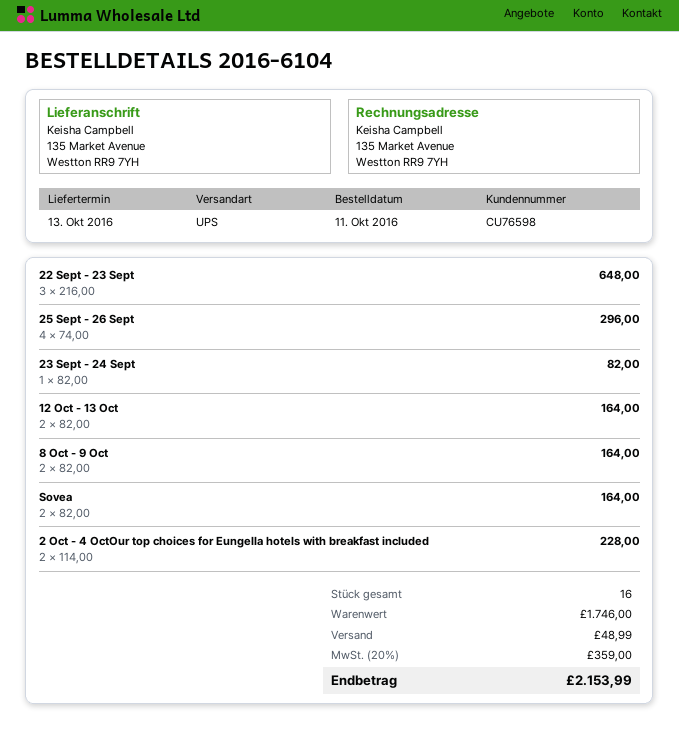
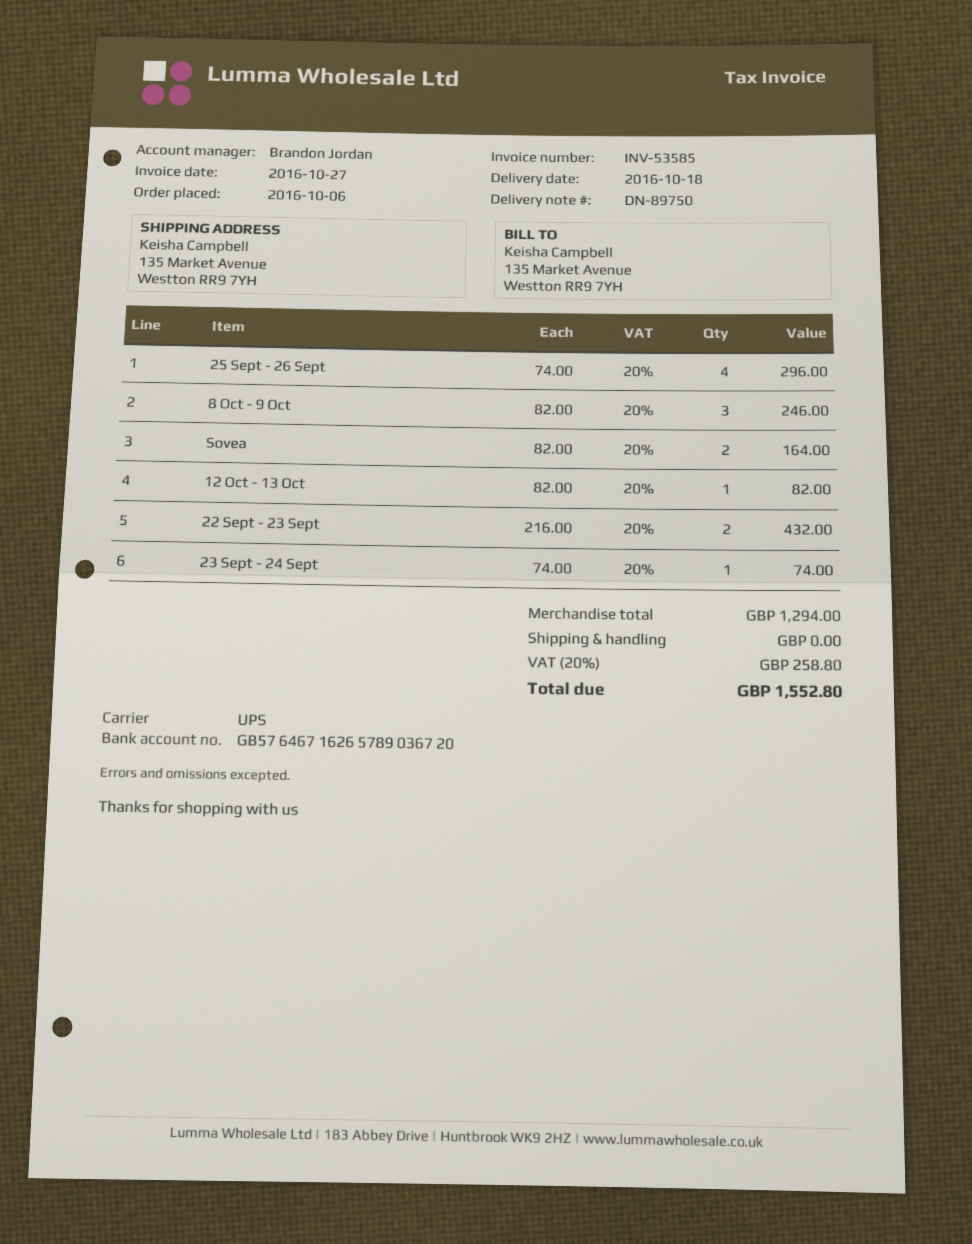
order date: 2016-10-11 -> 2016-10-06
delivery date: 2016-10-13 -> 2016-10-18
22 Sept - 23 Sept: 3 x 216.00 = 648.00 -> 2 x 216.00 = 432.00
23 Sept - 24 Sept: 1 x 82.00 = 82.00 -> 1 x 74.00 = 74.00
12 Oct - 13 Oct: 2 x 82.00 = 164.00 -> 1 x 82.00 = 82.00
8 Oct - 9 Oct: 2 x 82.00 = 164.00 -> 3 x 82.00 = 246.00
2 Oct - 4 OctOur top choices for Eungella hotels with breakfast included: 2 x 114.00 = 228.00 -> none
subtotal: 1746.00 -> 1294.00
shipping: 48.99 -> 0.00
tax: 20% = 359.00 -> 20% = 258.80
total: 2153.99 -> 1552.80

